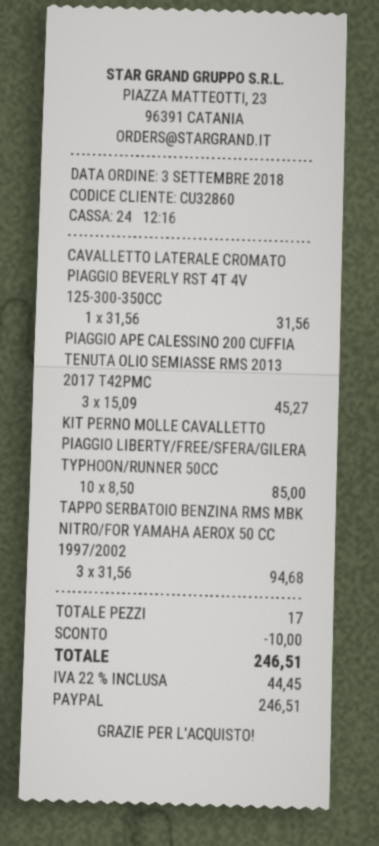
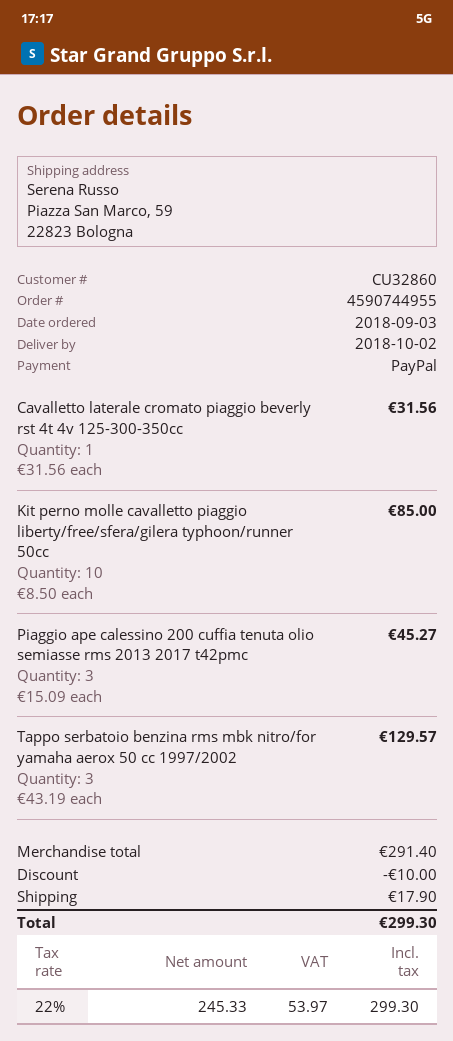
TAPPO SERBATOIO BENZINA RMS MBK NITRO/FOR YAMAHA AEROX 50 CC 1997/2002: 3 x 31.56 = 94.68 -> 3 x 43.19 = 129.57
shipping: none -> 17.90
tax: 22% = 44.45 -> 22% = 53.97
total: 246.51 -> 299.30

